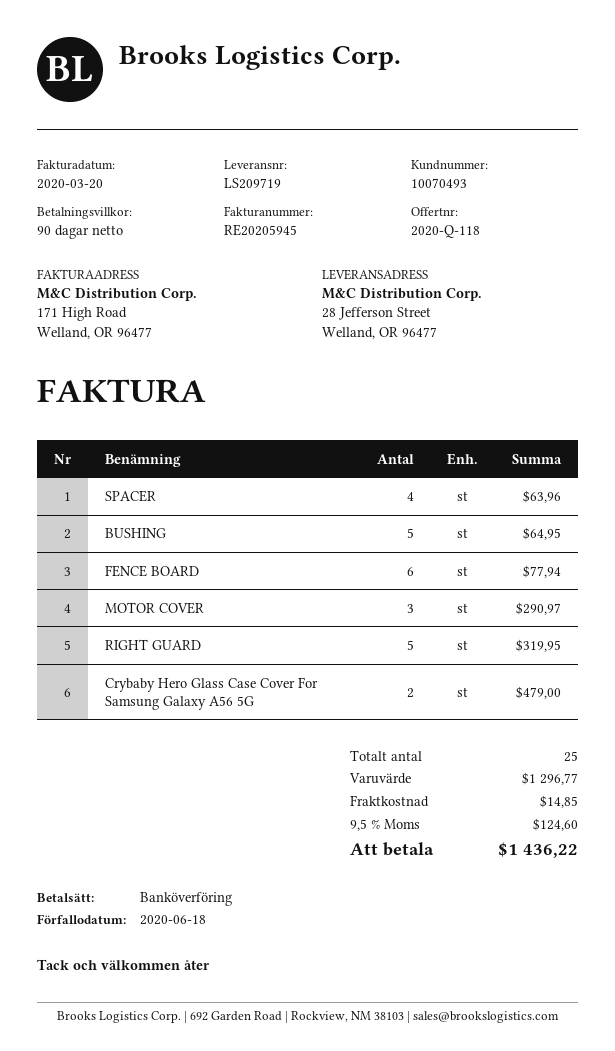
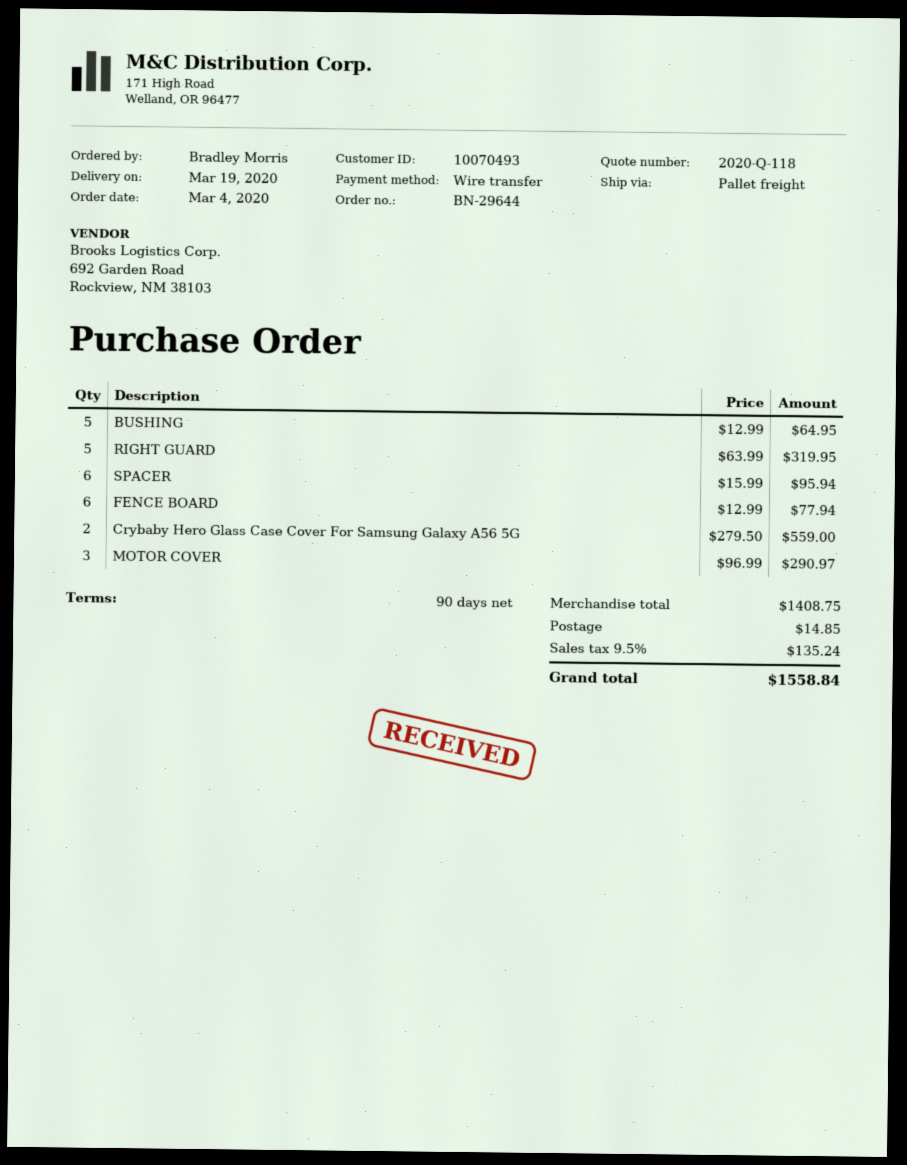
SPACER: 4 for 63.96 -> 6 for 95.94
Crybaby Hero Glass Case Cover For Samsung Galaxy A56 5G: 2 for 479.00 -> 2 for 559.00
subtotal: 1296.77 -> 1408.75
tax: 9.5% = 124.60 -> 9.5% = 135.24
total: 1436.22 -> 1558.84

